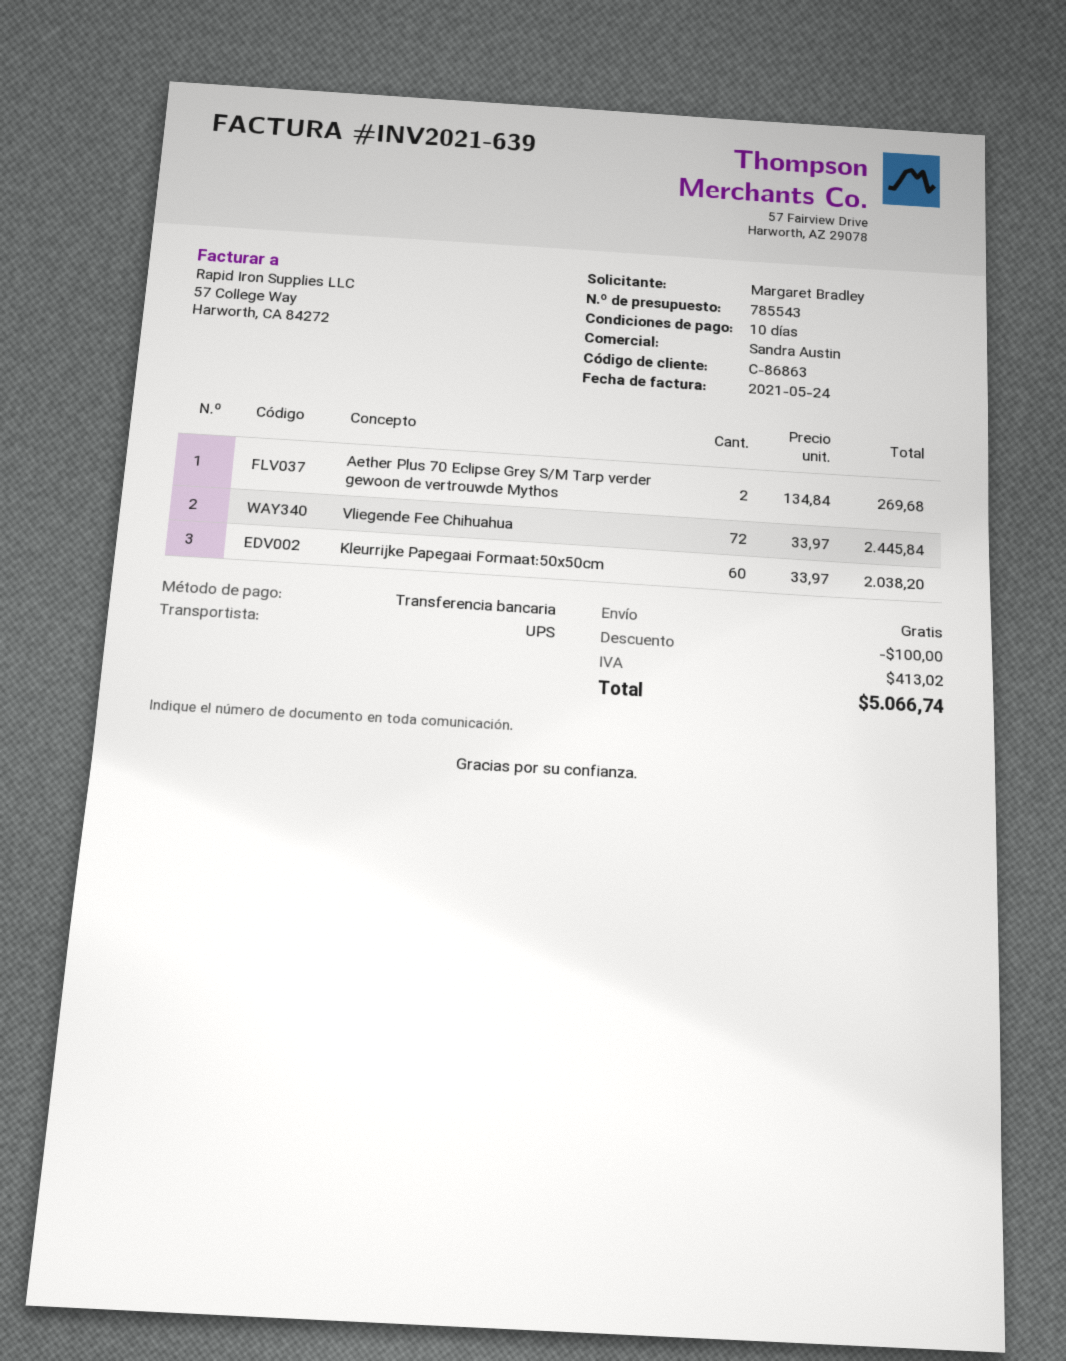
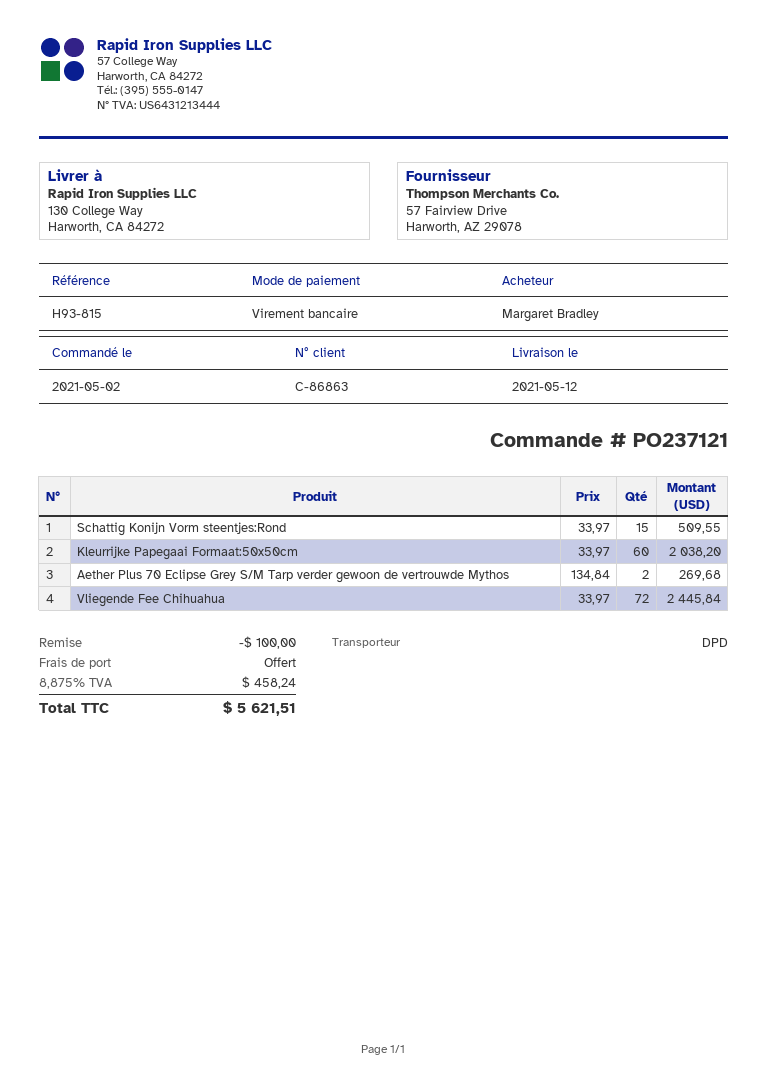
shipping method: UPS -> DPD
Schattig Konijn Vorm steentjes:Rond: none -> 15 x 33.97 = 509.55
tax: 413.02 -> 458.24
total: 5066.74 -> 5621.51

